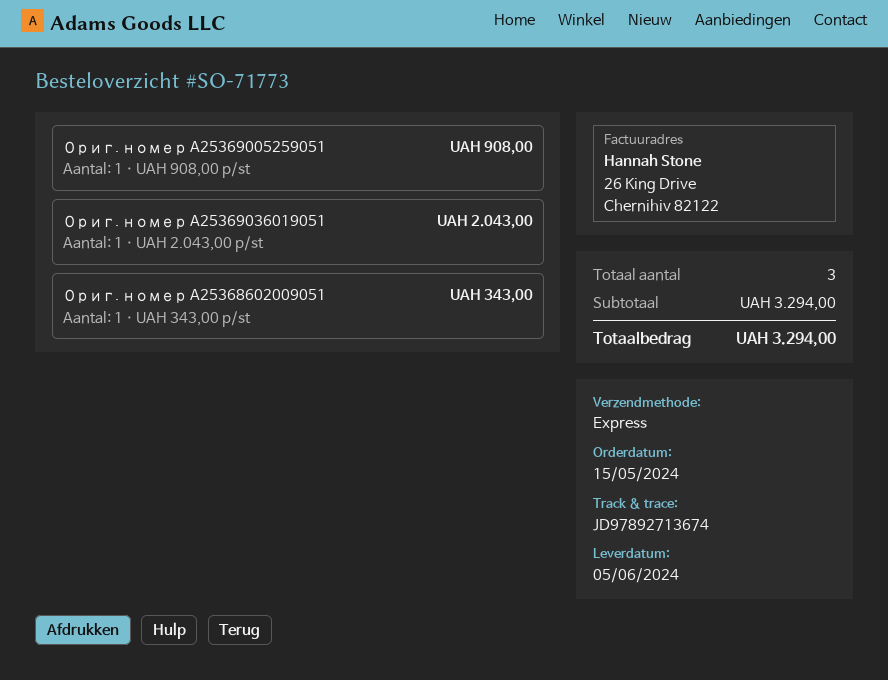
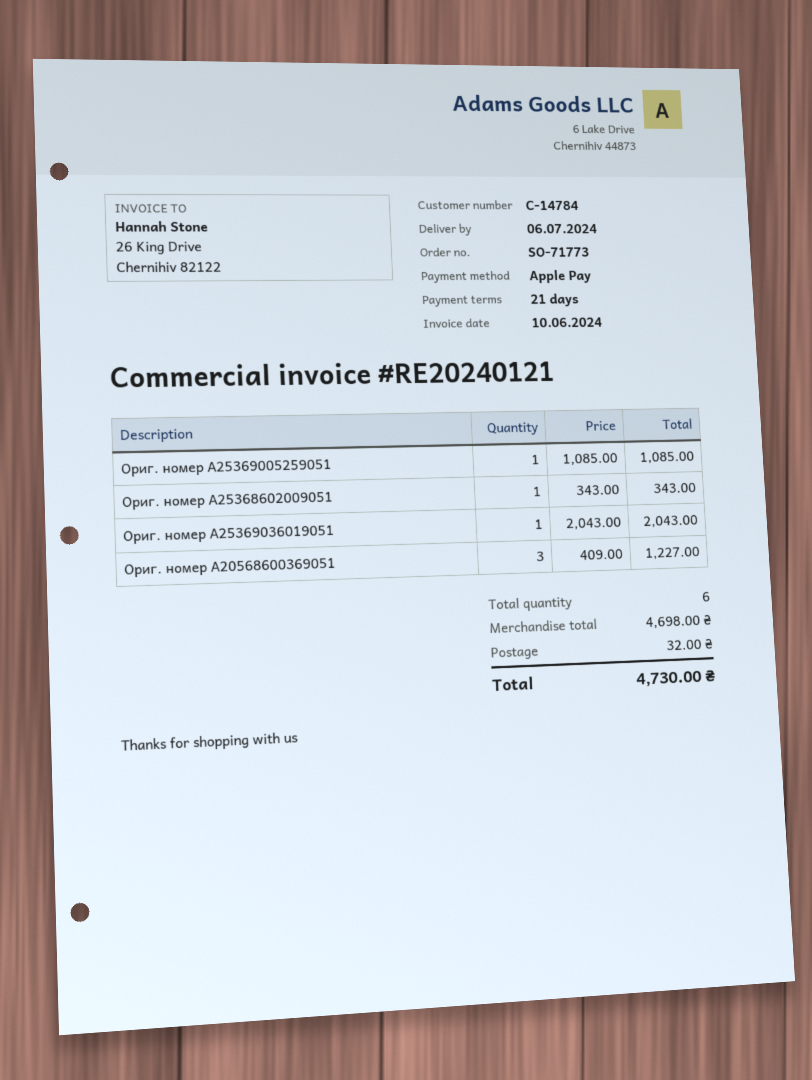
delivery date: 2024-06-05 -> 2024-07-06
Ориг. номер A25369005259051: 1 x 908.00 = 908.00 -> 1 x 1085.00 = 1085.00
Ориг. номер A20568600369051: none -> 3 x 409.00 = 1227.00
total quantity: 3 -> 6
subtotal: 3294.00 -> 4698.00
shipping: none -> 32.00
total: 3294.00 -> 4730.00

